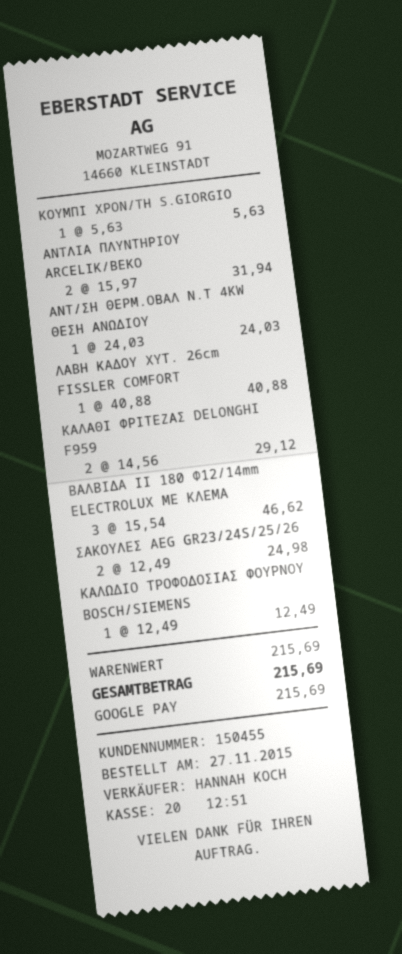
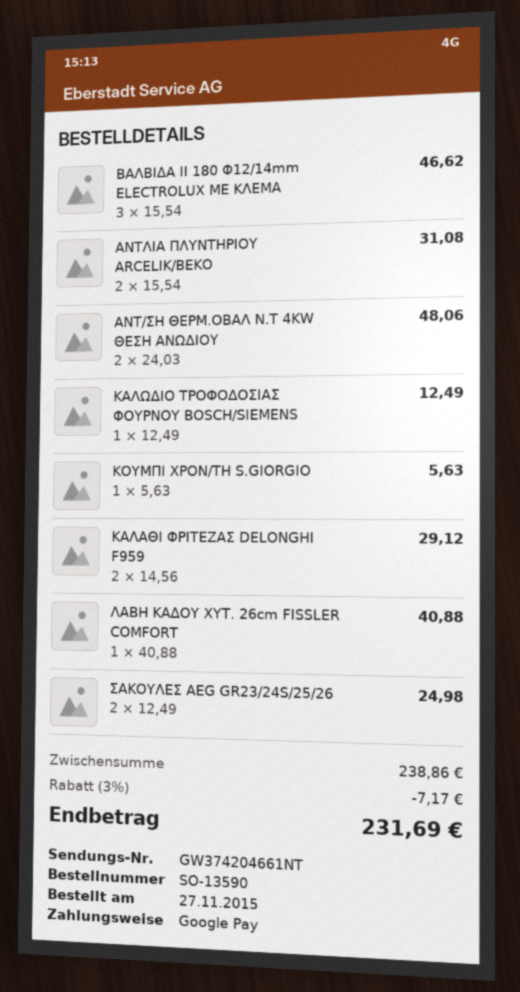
ΑΝΤΛΙΑ ΠΛΥΝΤΗΡΙΟΥ ARCELIK/BEKO: 2 x 15.97 = 31.94 -> 2 x 15.54 = 31.08
ΑΝΤ/ΣΗ ΘΕΡΜ.ΟΒΑΛ Ν.Τ 4KW ΘΕΣΗ ΑΝΩΔΙΟΥ: 1 x 24.03 = 24.03 -> 2 x 24.03 = 48.06
subtotal: 215.69 -> 238.86
discount: none -> 3% = 7.17
total: 215.69 -> 231.69

